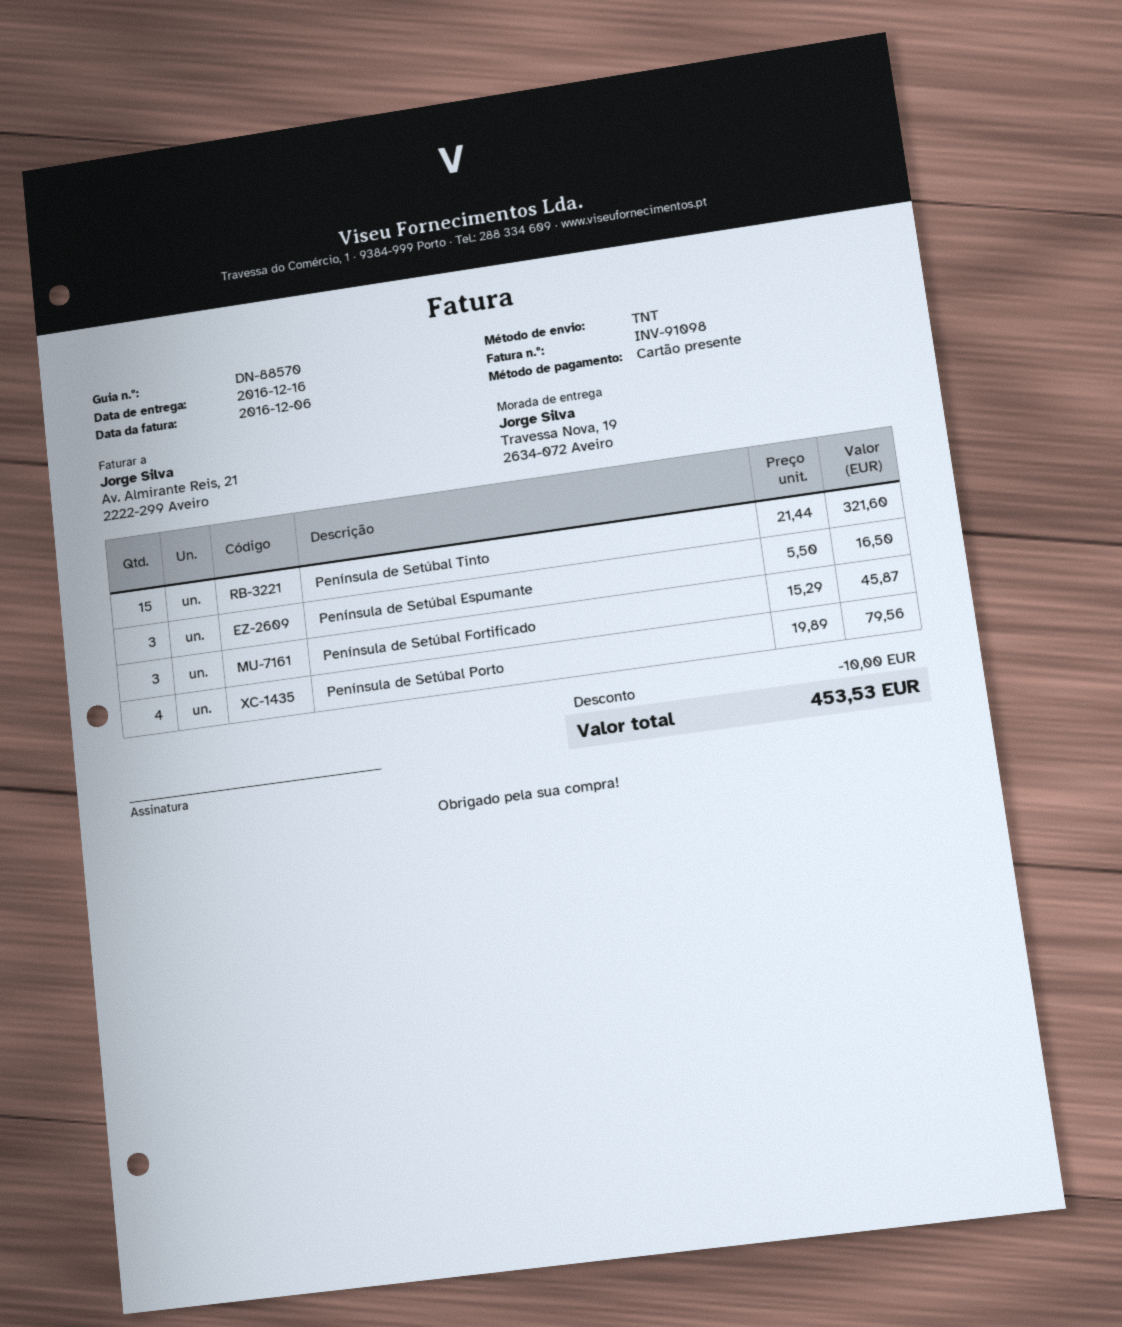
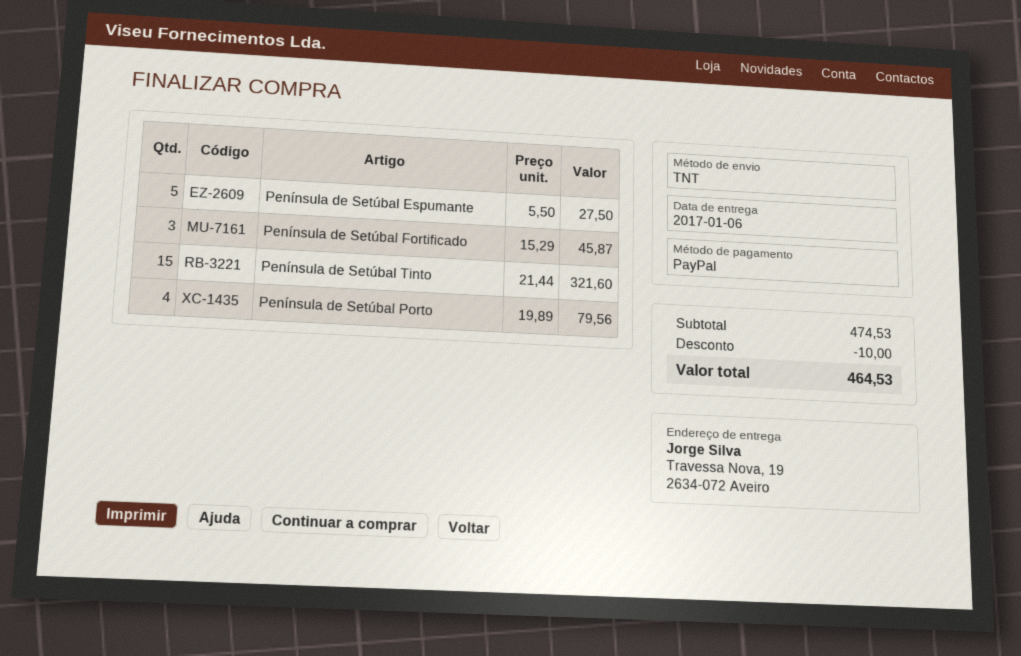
delivery date: 2016-12-16 -> 2017-01-06
payment method: gift card -> PayPal
Península de Setúbal Espumante: 3 x 5.50 = 16.50 -> 5 x 5.50 = 27.50
total: 453.53 -> 464.53

